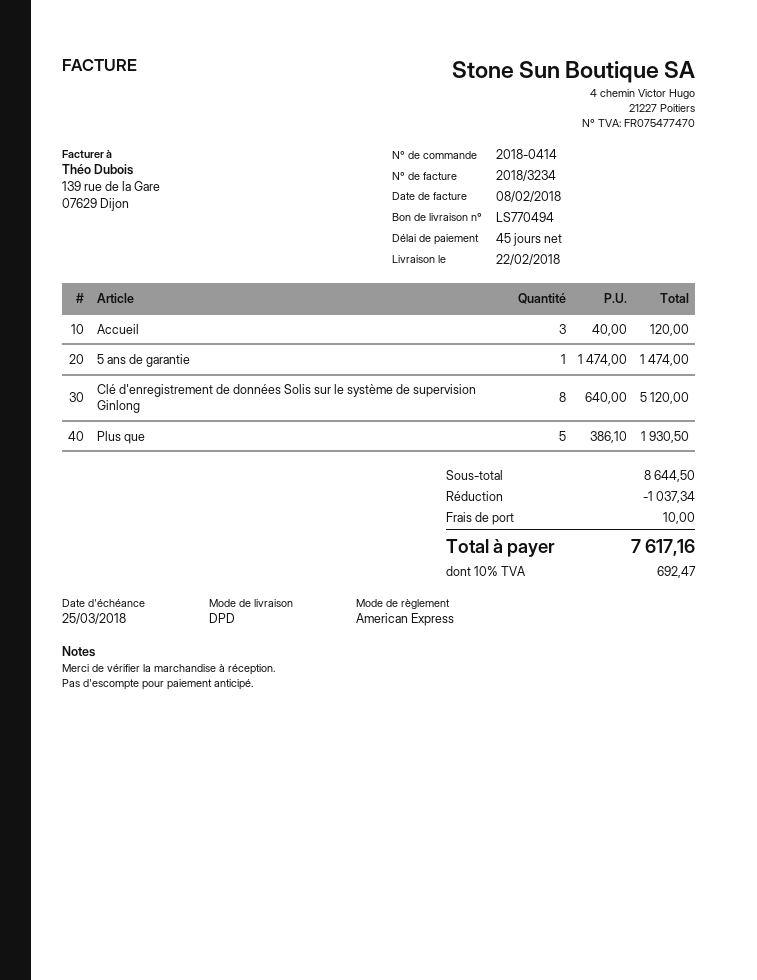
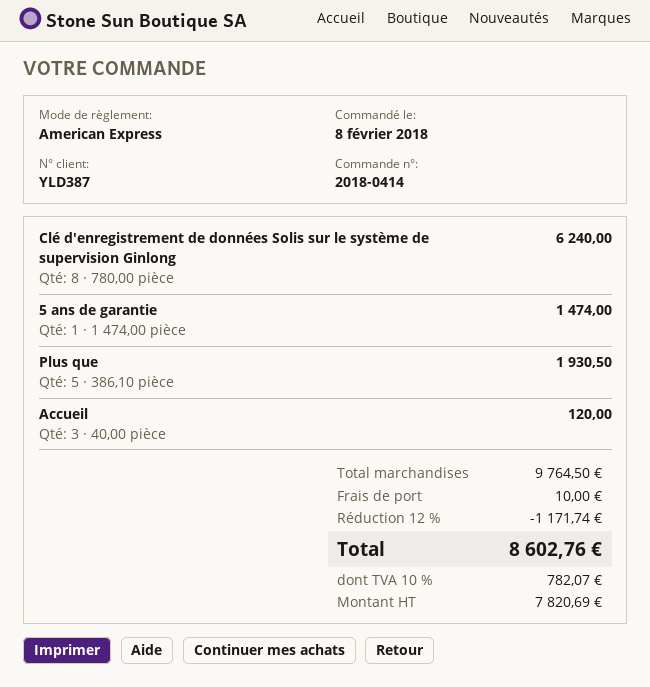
Clé d'enregistrement de données Solis sur le système de supervision Ginlong: 8 x 640.00 = 5120.00 -> 8 x 780.00 = 6240.00
subtotal: 8644.50 -> 9764.50
discount: 1037.34 -> 1171.74
tax: 10% = 692.47 -> 10% = 782.07
total: 7617.16 -> 8602.76

